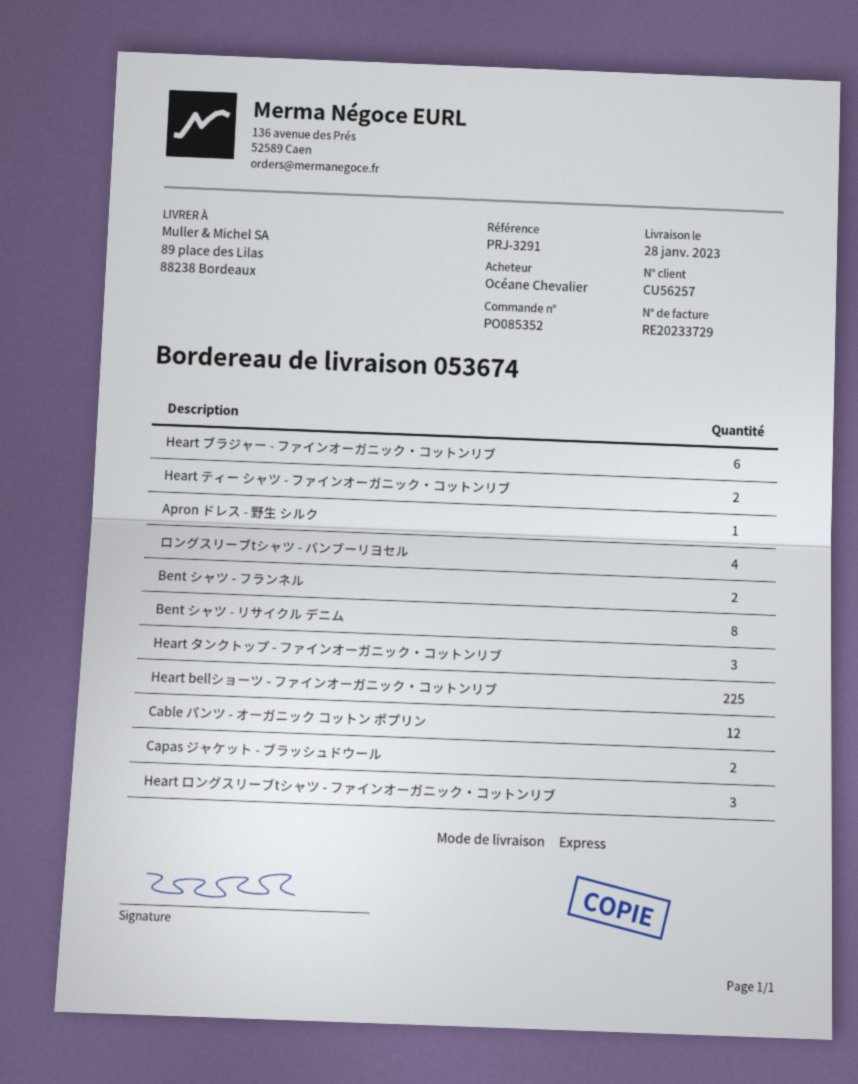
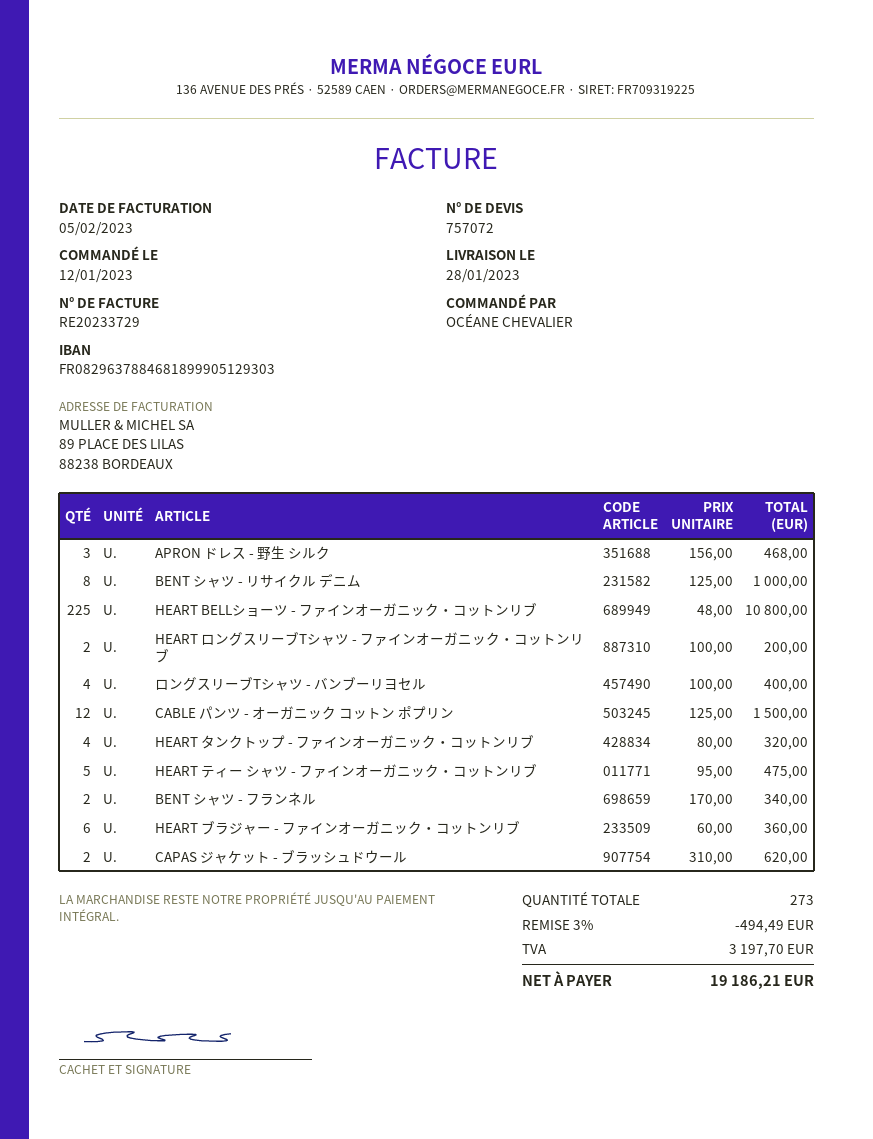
Heart ティー シャツ - ファインオーガニック・コットンリブ: 2 -> 5
Apron ドレス - 野生 シルク: 1 -> 3
Heart タンクトップ - ファインオーガニック・コットンリブ: 3 -> 4
Heart ロングスリーブtシャツ - ファインオーガニック・コットンリブ: 3 -> 2

